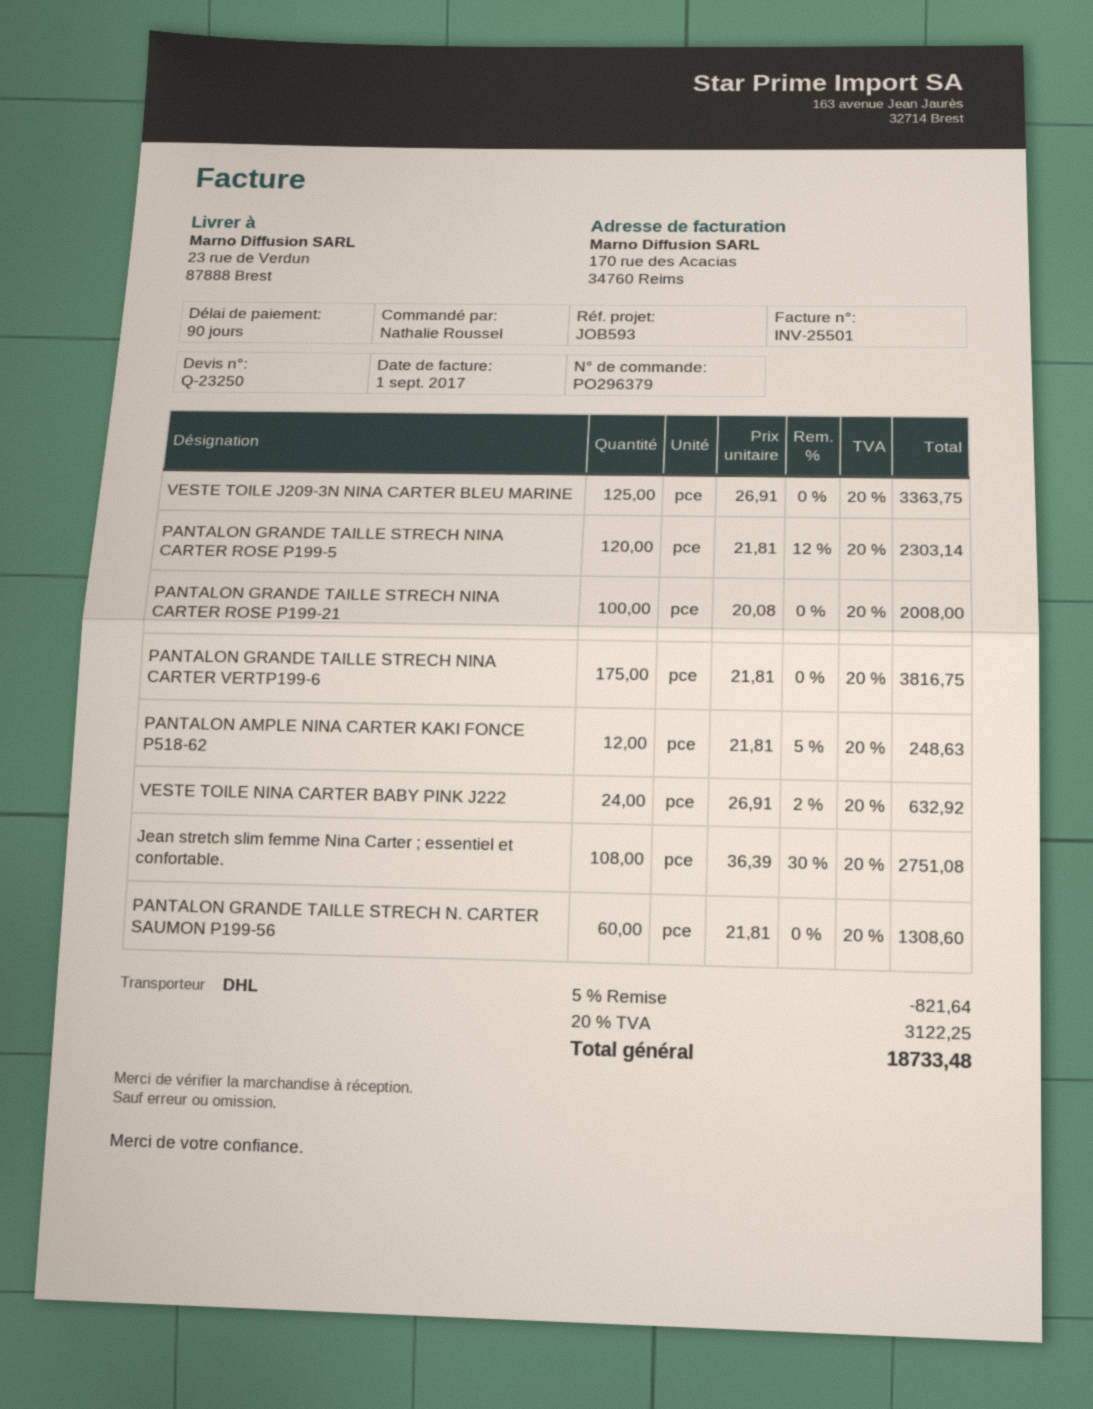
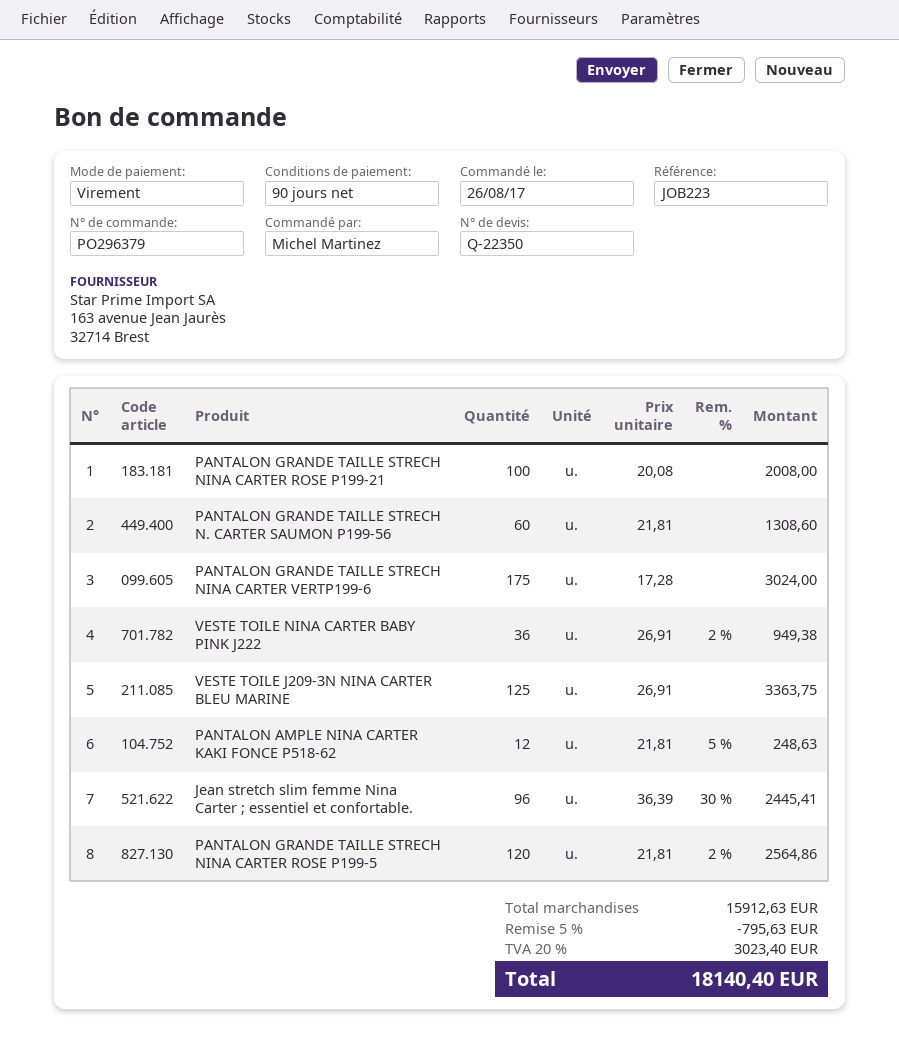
quote number: Q-23250 -> Q-22350
reference: JOB593 -> JOB223
ordered by: Nathalie Roussel -> Michel Martinez
PANTALON GRANDE TAILLE STRECH NINA CARTER ROSE P199-5: 120 x 21.81 - 12% = 2303.14 -> 120 x 21.81 - 2% = 2564.86
PANTALON GRANDE TAILLE STRECH NINA CARTER VERTP199-6: 175 x 21.81 = 3816.75 -> 175 x 17.28 = 3024.00
VESTE TOILE NINA CARTER BABY PINK J222: 24 x 26.91 - 2% = 632.92 -> 36 x 26.91 - 2% = 949.38
Jean stretch slim femme Nina Carter ; essentiel et confortable.: 108 x 36.39 - 30% = 2751.08 -> 96 x 36.39 - 30% = 2445.41
discount: 5% = 821.64 -> 5% = 795.63
tax: 20% = 3122.25 -> 20% = 3023.40
total: 18733.48 -> 18140.40

